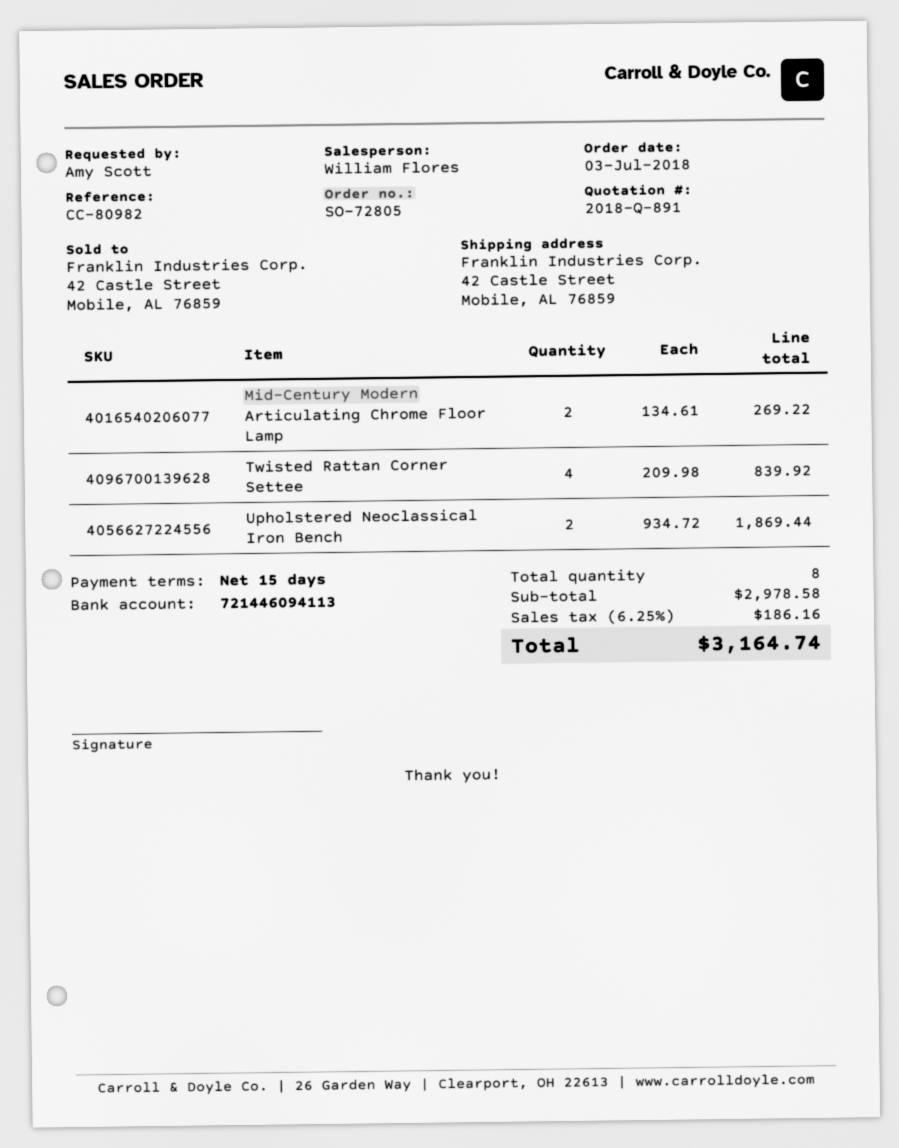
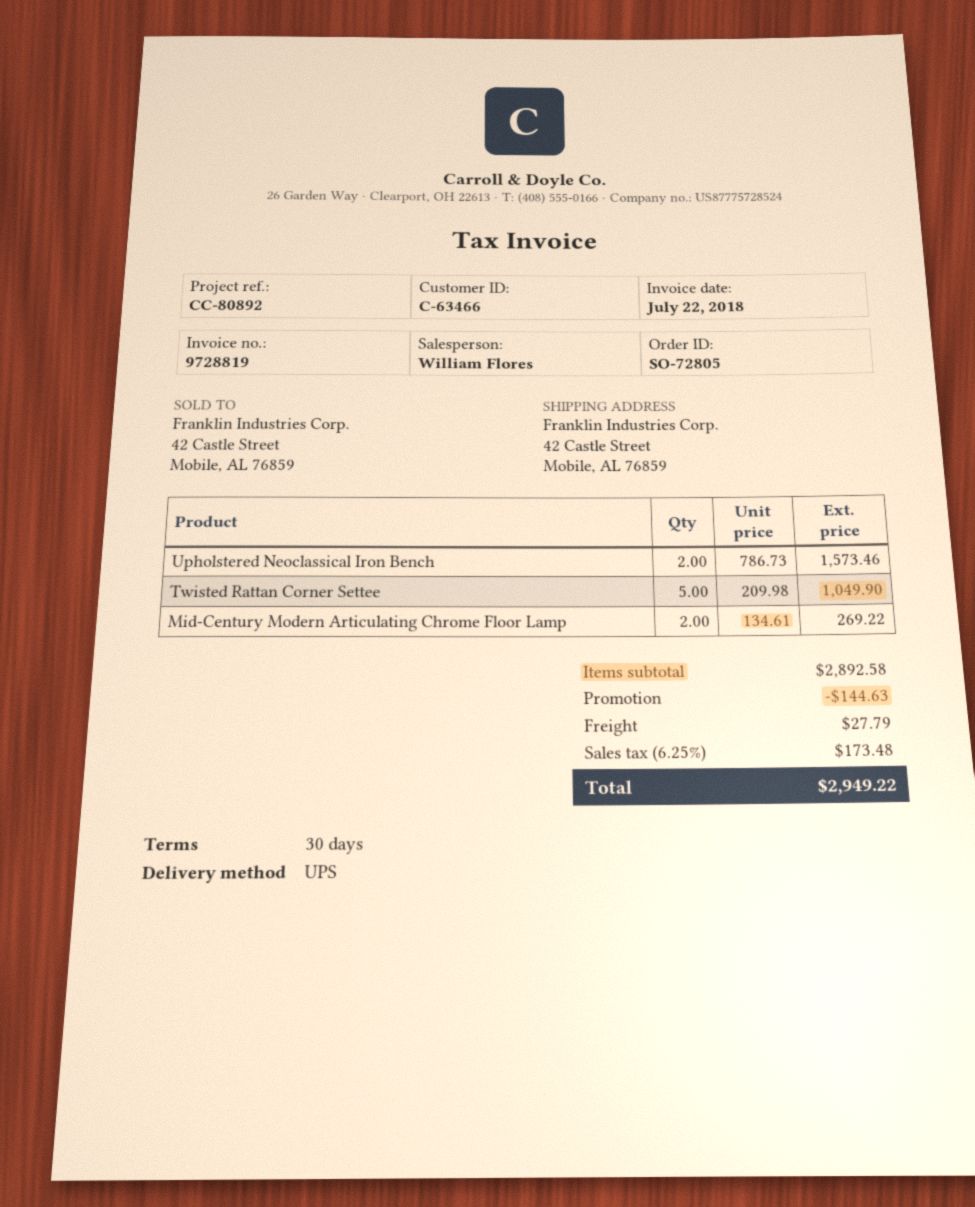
payment terms: 15 days -> 30 days
reference: CC-80982 -> CC-80892
Twisted Rattan Corner Settee: 4 x 209.98 = 839.92 -> 5 x 209.98 = 1049.90
Upholstered Neoclassical Iron Bench: 2 x 934.72 = 1869.44 -> 2 x 786.73 = 1573.46
subtotal: 2978.58 -> 2892.58
discount: none -> 144.63
shipping: none -> 27.79
tax: 6.25% = 186.16 -> 6.25% = 173.48
total: 3164.74 -> 2949.22

